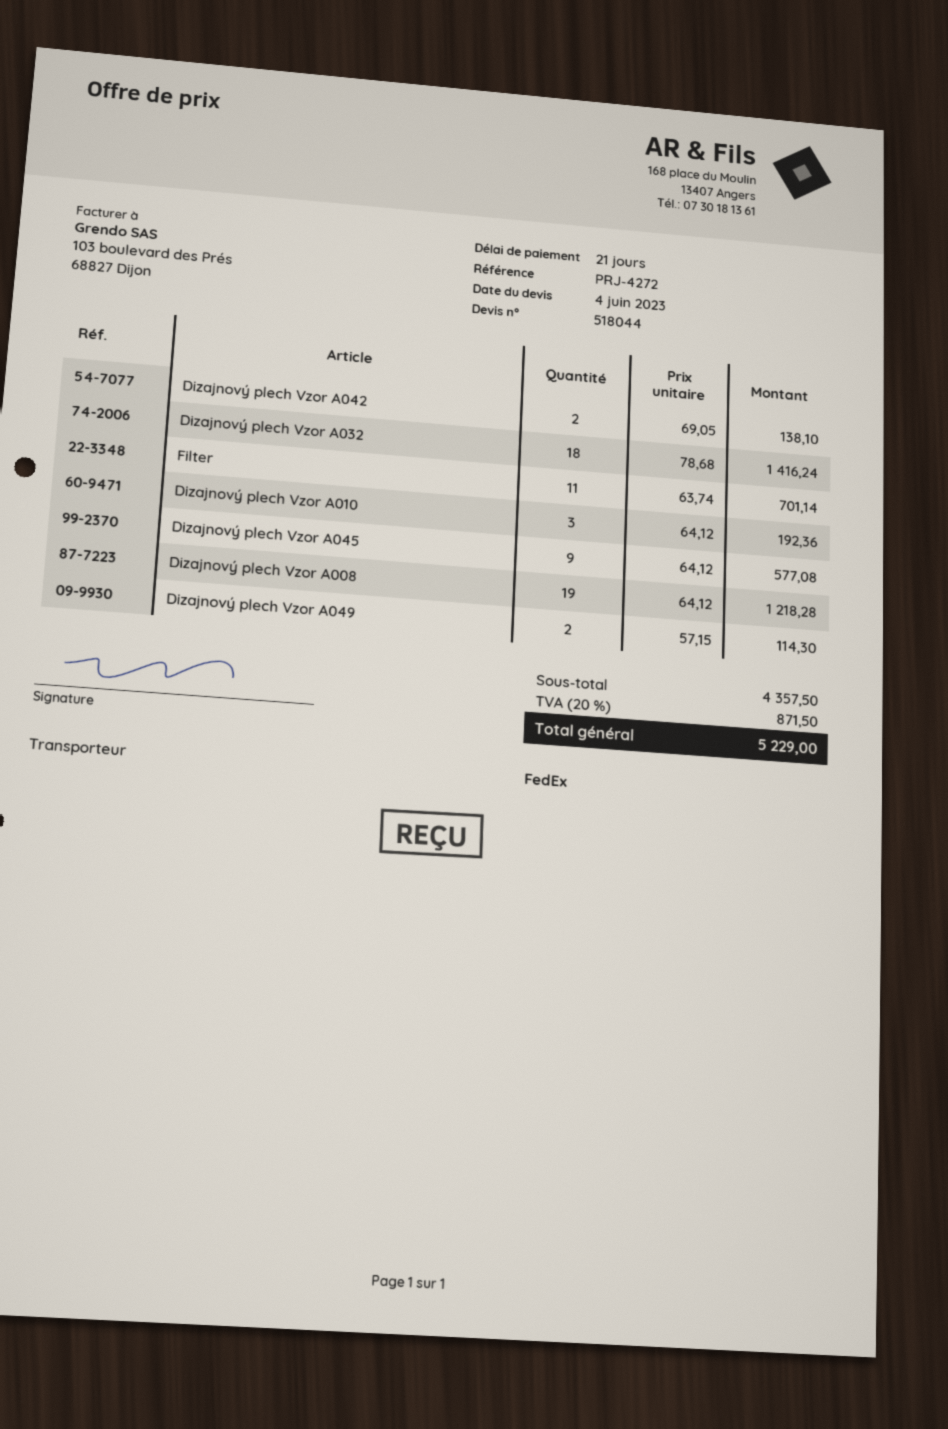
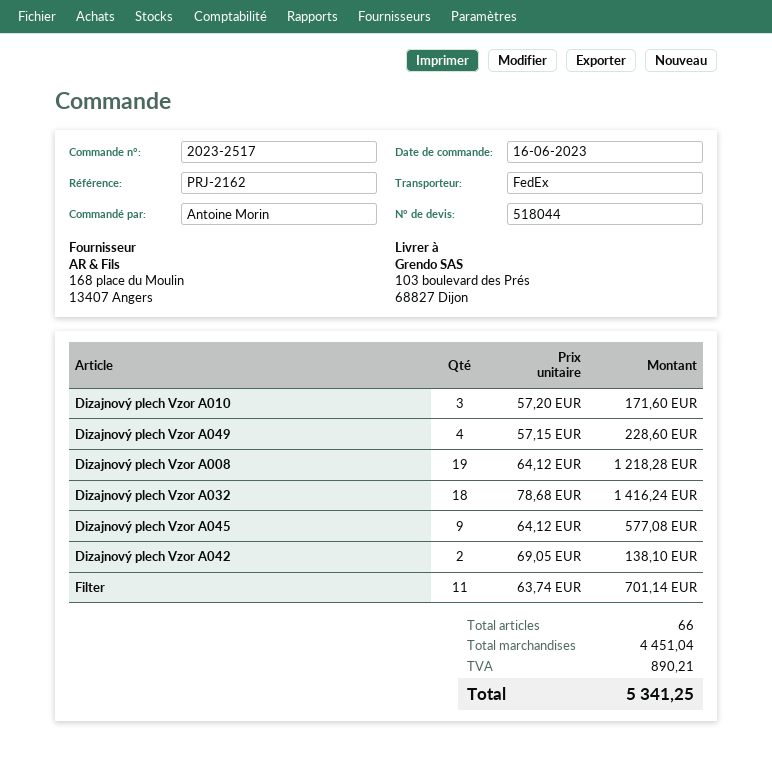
reference: PRJ-4272 -> PRJ-2162
Dizajnový plech Vzor A010: 3 x 64.12 = 192.36 -> 3 x 57.20 = 171.60
Dizajnový plech Vzor A049: 2 x 57.15 = 114.30 -> 4 x 57.15 = 228.60
subtotal: 4357.50 -> 4451.04
tax: 871.50 -> 890.21
total: 5229.00 -> 5341.25

